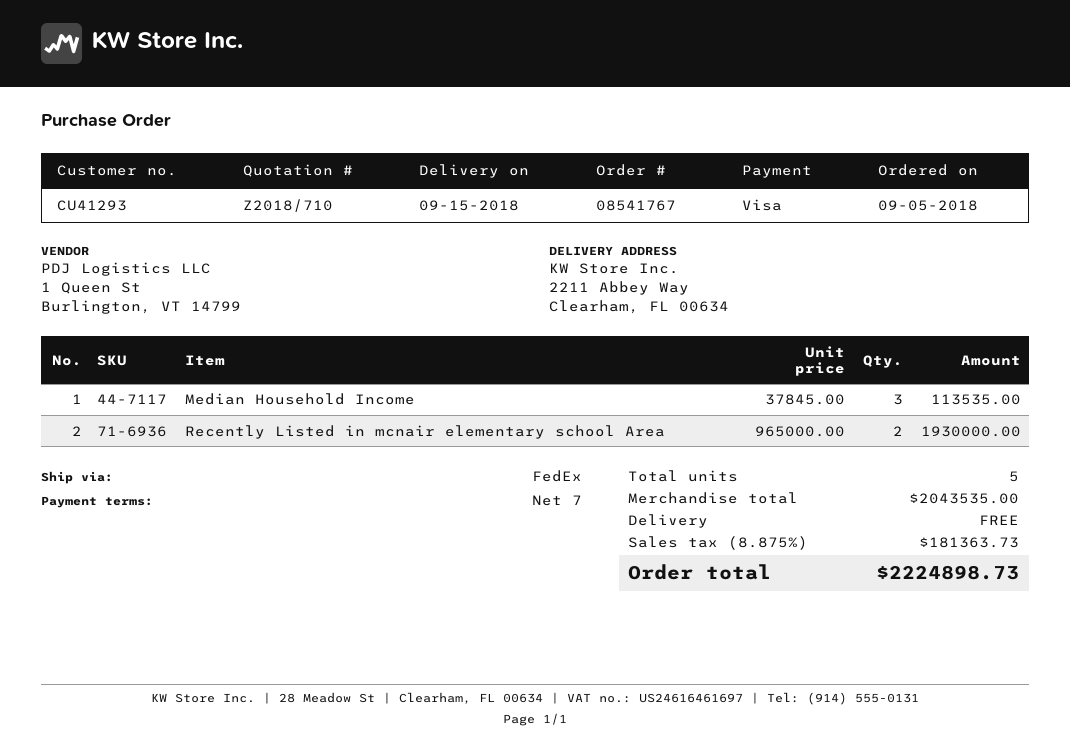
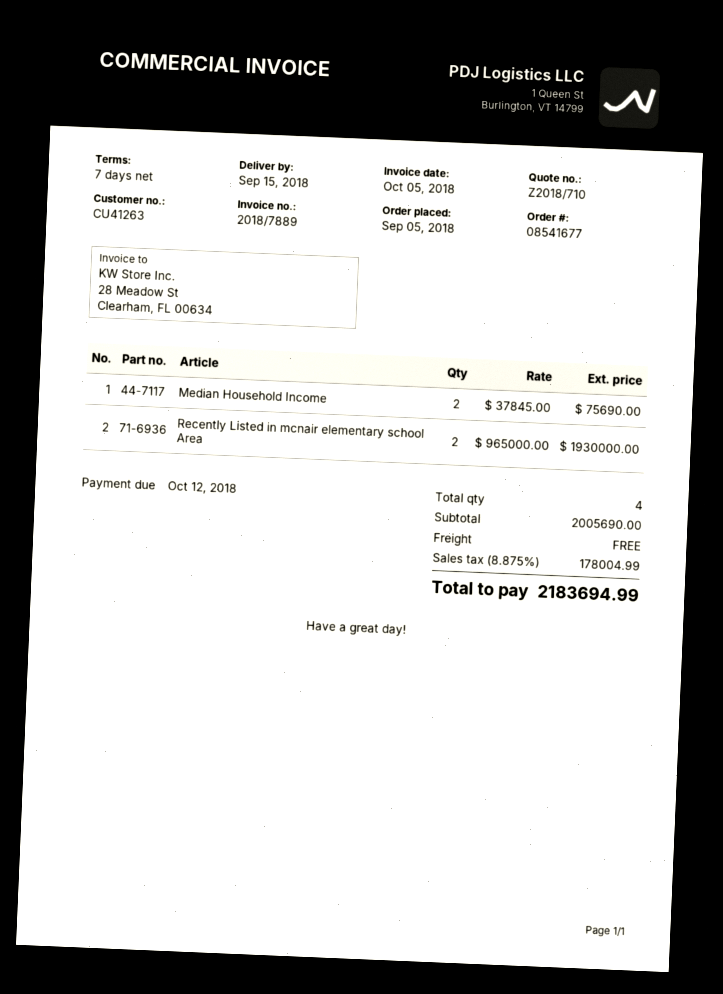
order number: 08541767 -> 08541677
customer number: CU41293 -> CU41263
Median Household Income: 3 x 37845.00 = 113535.00 -> 2 x 37845.00 = 75690.00
total quantity: 5 -> 4
subtotal: 2043535.00 -> 2005690.00
tax: 8.875% = 181363.73 -> 8.875% = 178004.99
total: 2224898.73 -> 2183694.99

